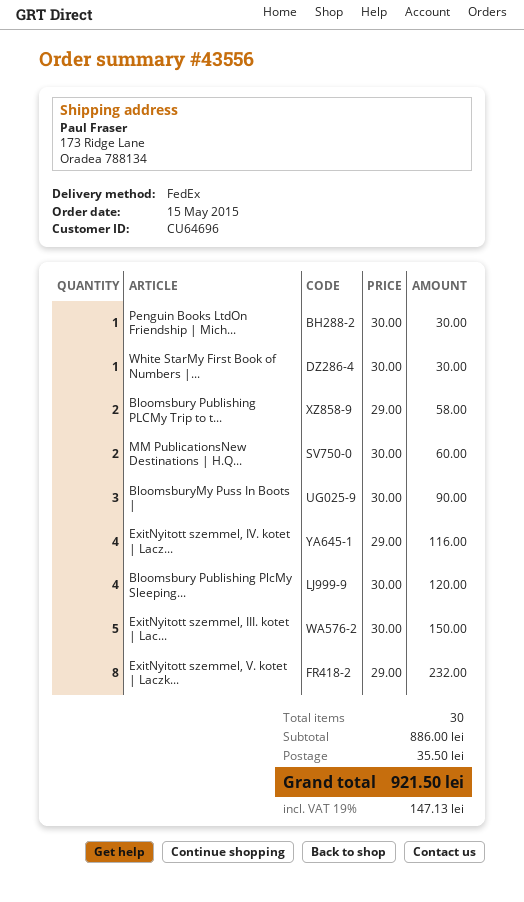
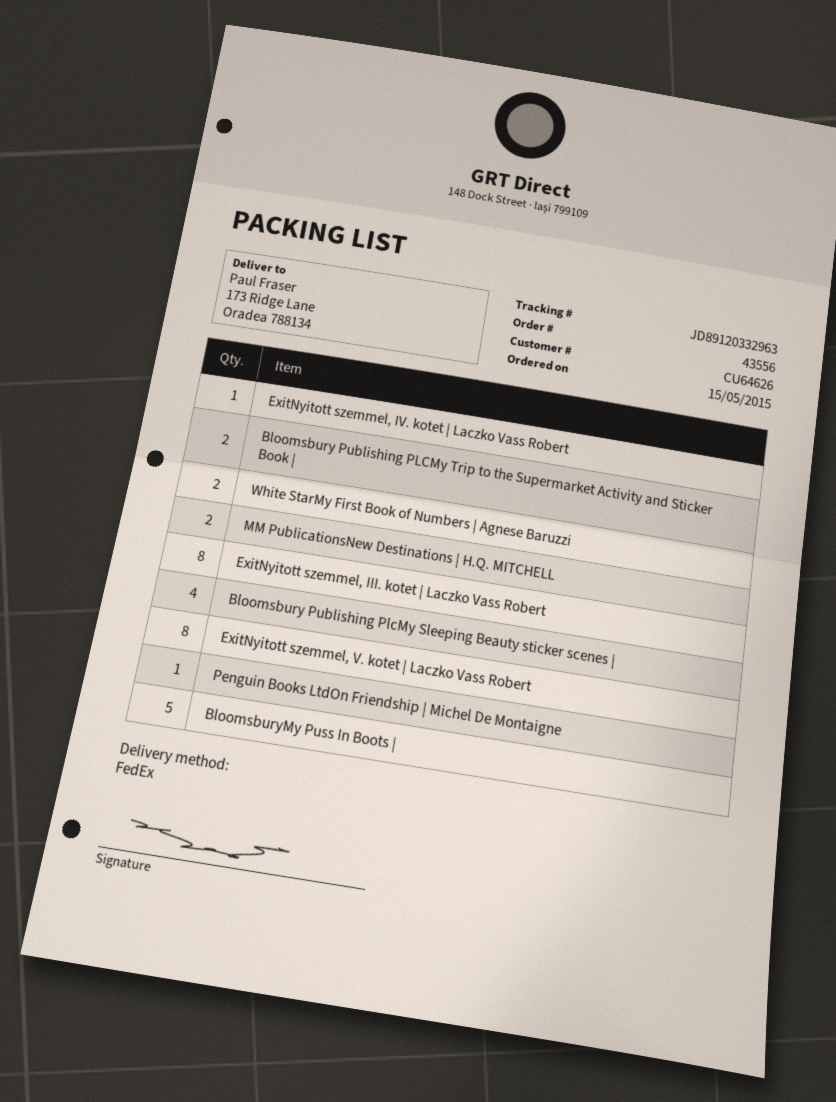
customer number: CU64696 -> CU64626
White StarMy First Book of Numbers |...: 1 -> 2
BloomsburyMy Puss In Boots |: 3 -> 5
ExitNyitott szemmel, IV. kotet | Lacz...: 4 -> 1
ExitNyitott szemmel, III. kotet | Lac...: 5 -> 8

